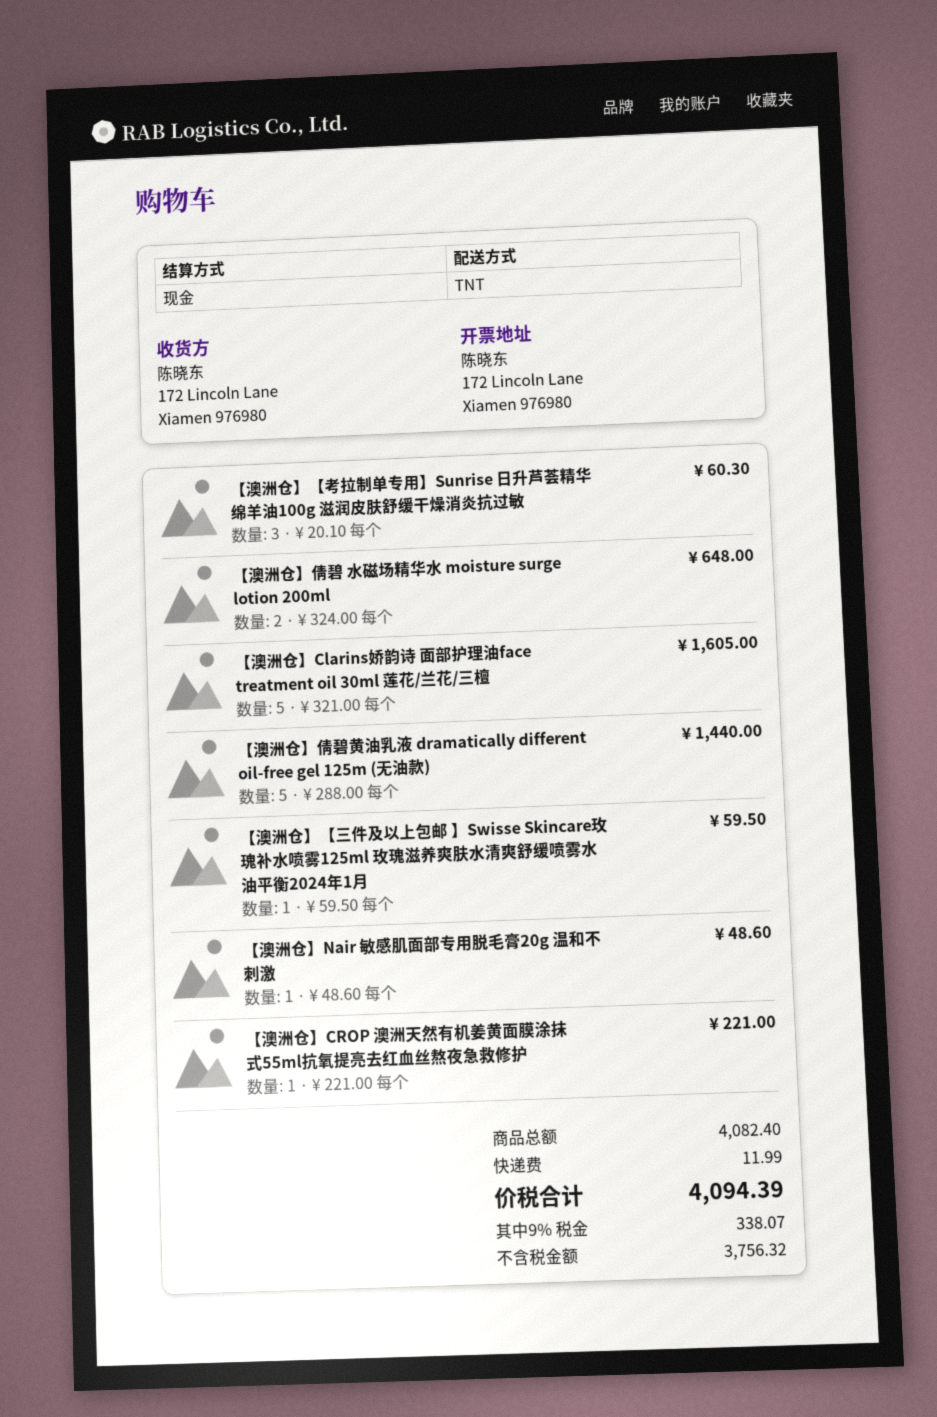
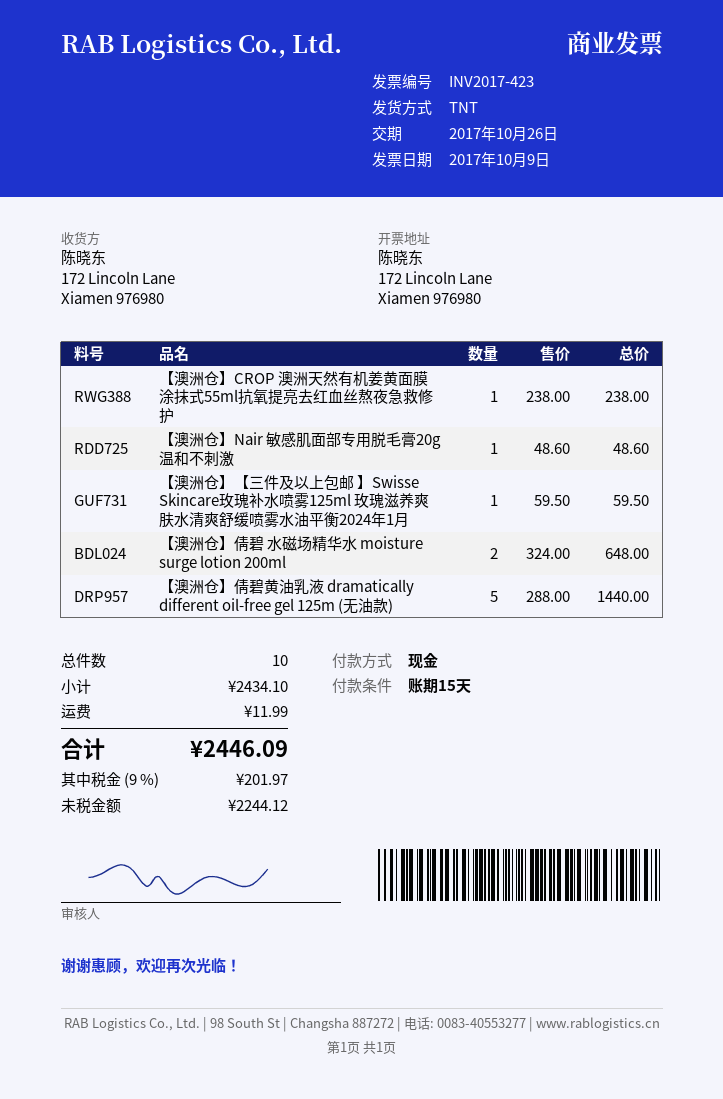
【澳洲仓】【考拉制单专用】Sunrise 日升芦荟精华绵羊油100g 滋润皮肤舒缓干燥消炎抗过敏: 3 x 20.10 = 60.30 -> none
【澳洲仓】Clarins娇韵诗 面部护理油face treatment oil 30ml 莲花/兰花/三檀: 5 x 321.00 = 1605.00 -> none
【澳洲仓】CROP 澳洲天然有机姜黄面膜涂抹式55ml抗氧提亮去红血丝熬夜急救修护: 1 x 221.00 = 221.00 -> 1 x 238.00 = 238.00
subtotal: 4082.40 -> 2434.10
net: 3756.32 -> 2244.12
tax: 9% = 338.07 -> 9% = 201.97
total: 4094.39 -> 2446.09

